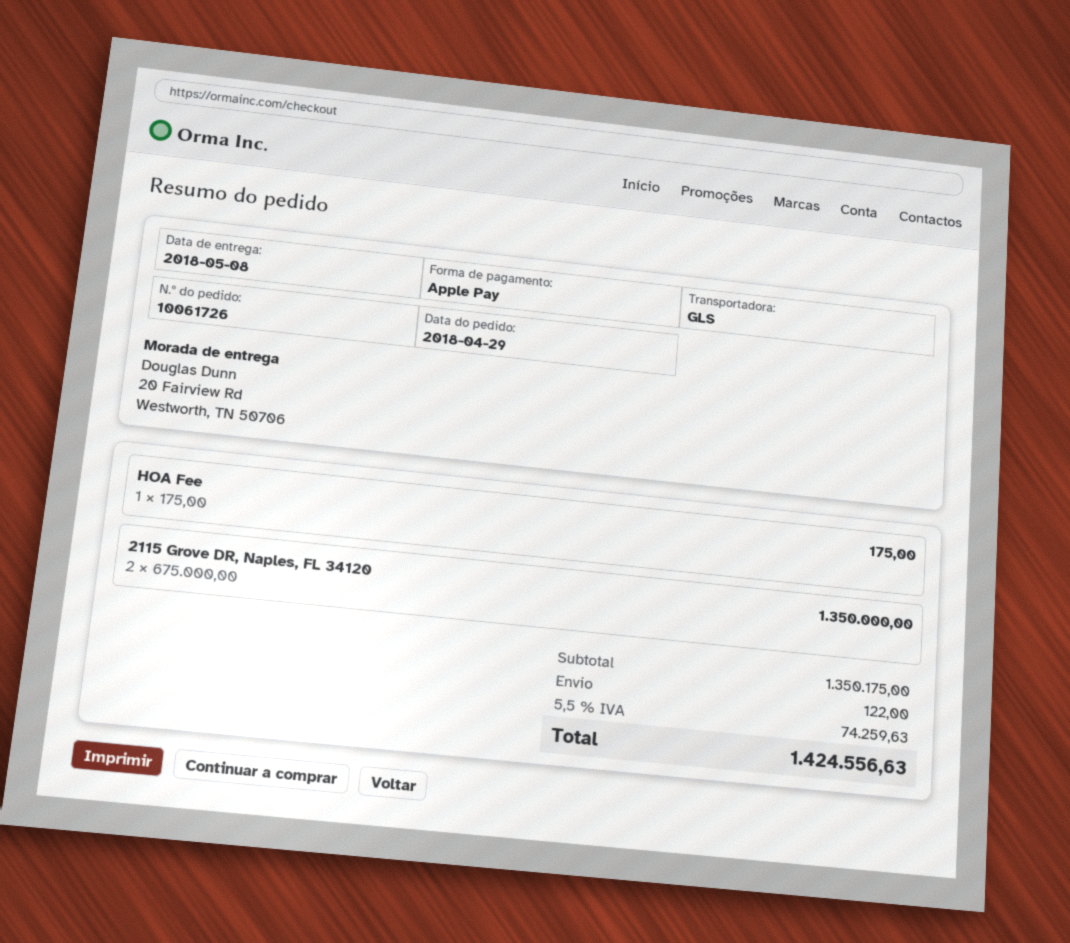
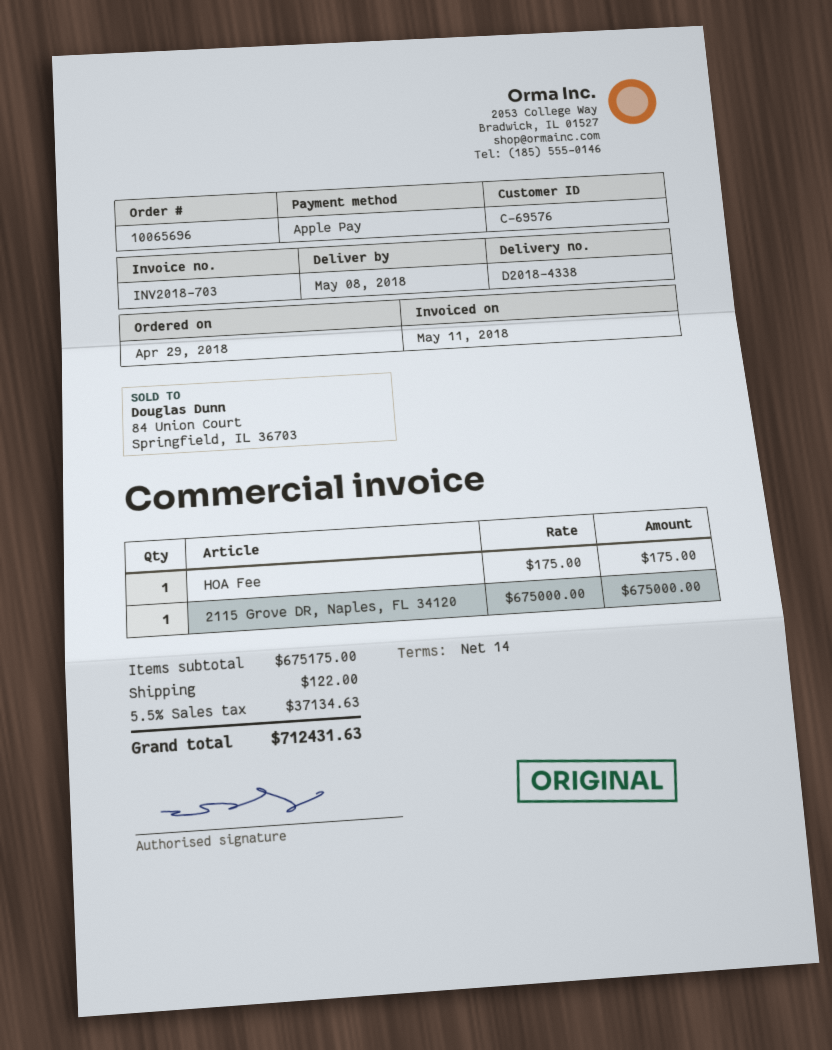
order number: 10061726 -> 10065696
2115 Grove DR, Naples, FL 34120: 2 x 675000.00 = 1350000.00 -> 1 x 675000.00 = 675000.00
subtotal: 1350175.00 -> 675175.00
tax: 5.5% = 74259.63 -> 5.5% = 37134.63
total: 1424556.63 -> 712431.63

